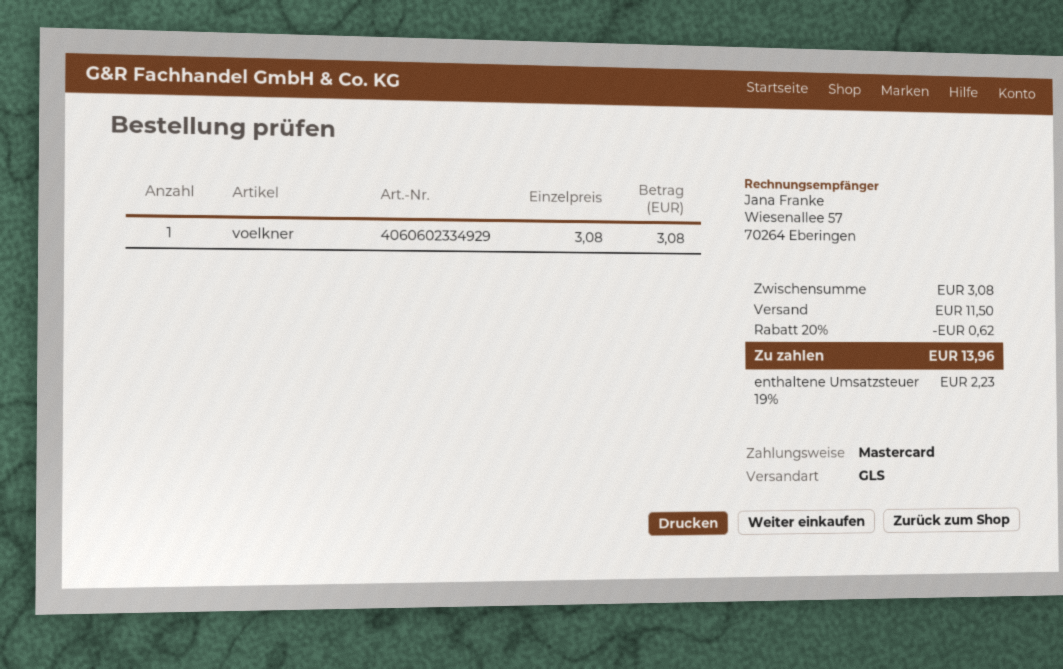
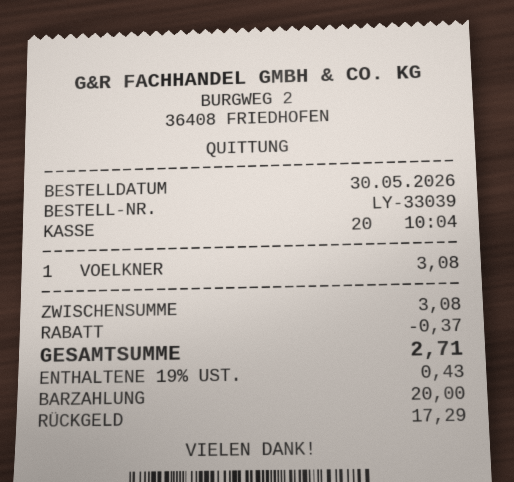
payment method: Mastercard -> cash
discount: 0.62 -> 0.37
shipping: 11.50 -> none
tax: 19% = 2.23 -> 19% = 0.43
total: 13.96 -> 2.71

